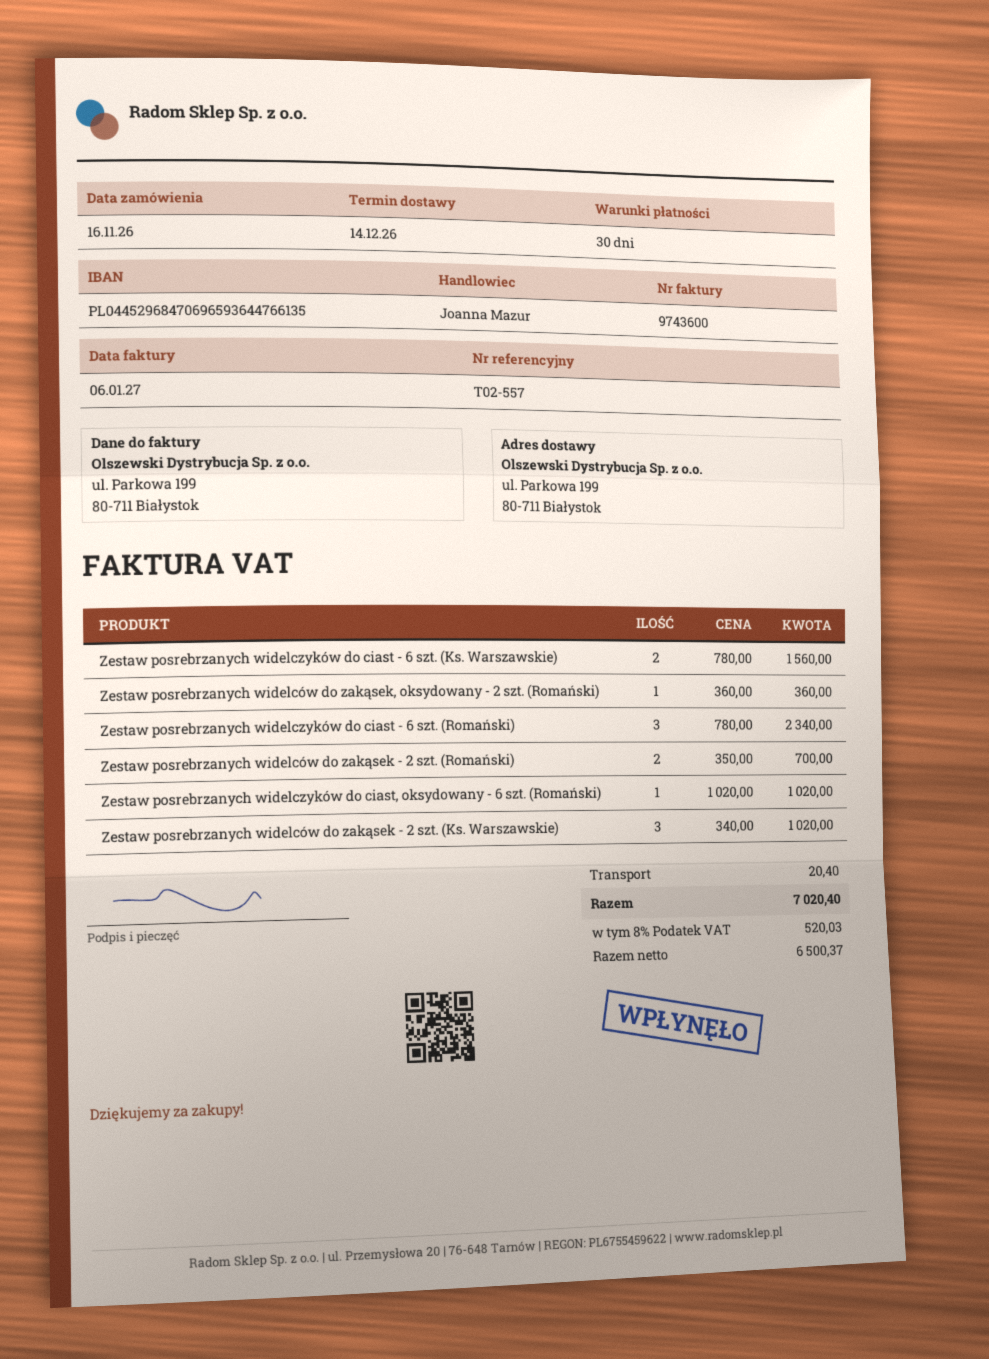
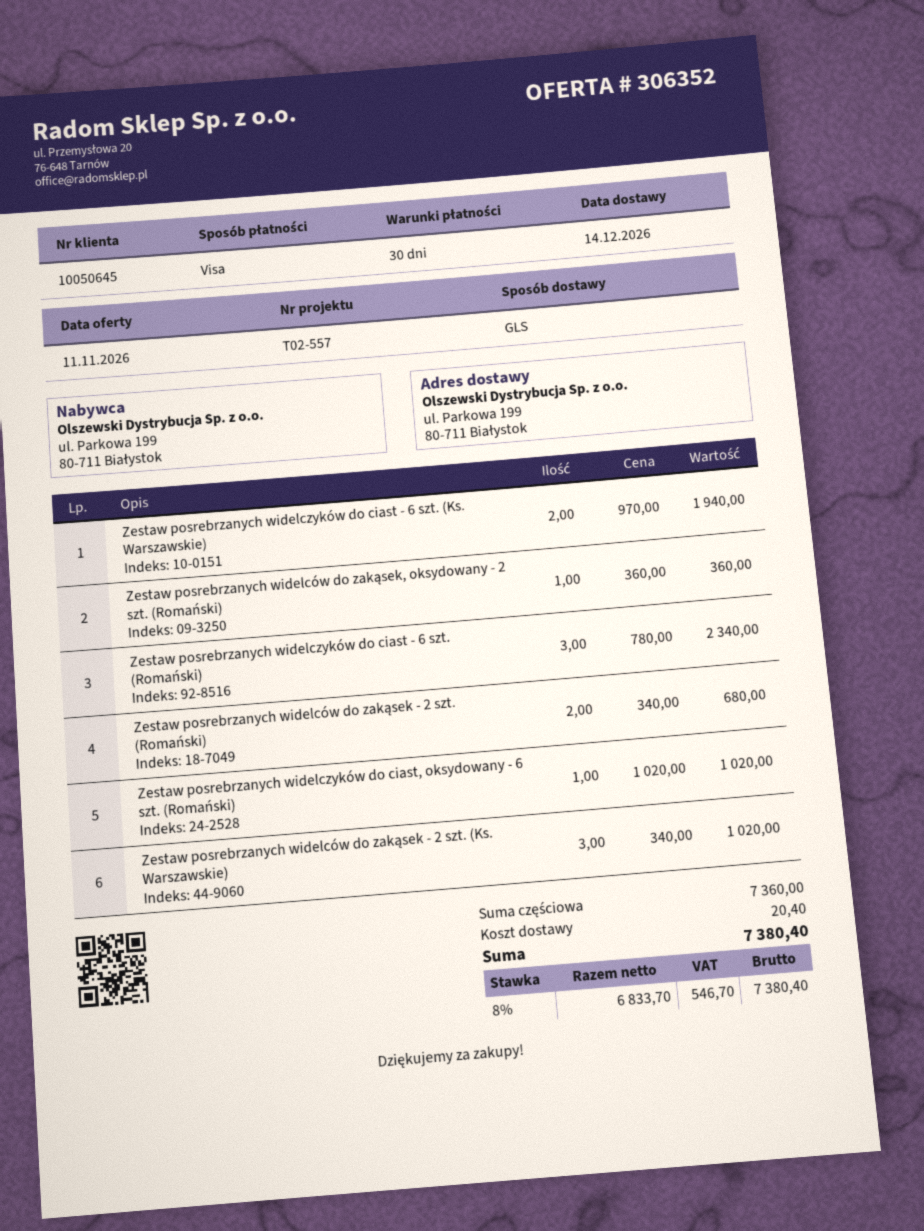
Zestaw posrebrzanych widelczyków do ciast - 6 szt. (Ks. Warszawskie): 2 x 780.00 = 1560.00 -> 2 x 970.00 = 1940.00
Zestaw posrebrzanych widelców do zakąsek - 2 szt. (Romański): 2 x 350.00 = 700.00 -> 2 x 340.00 = 680.00
net: 6500.37 -> 6833.70
tax: 8% = 520.03 -> 8% = 546.70
total: 7020.40 -> 7380.40

